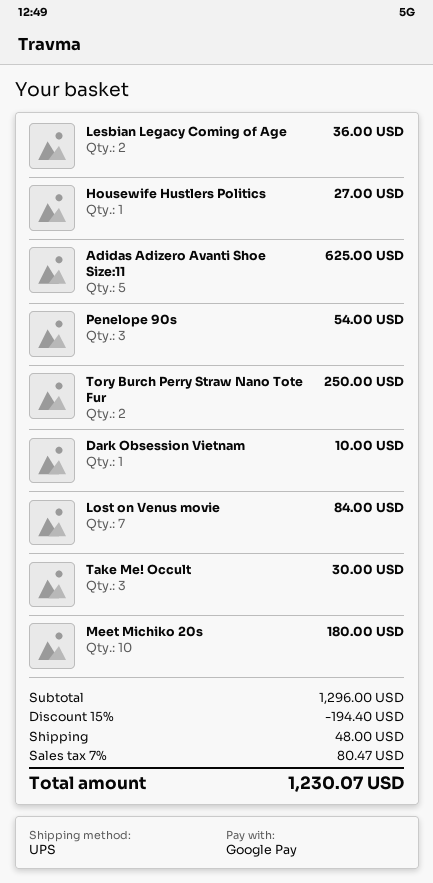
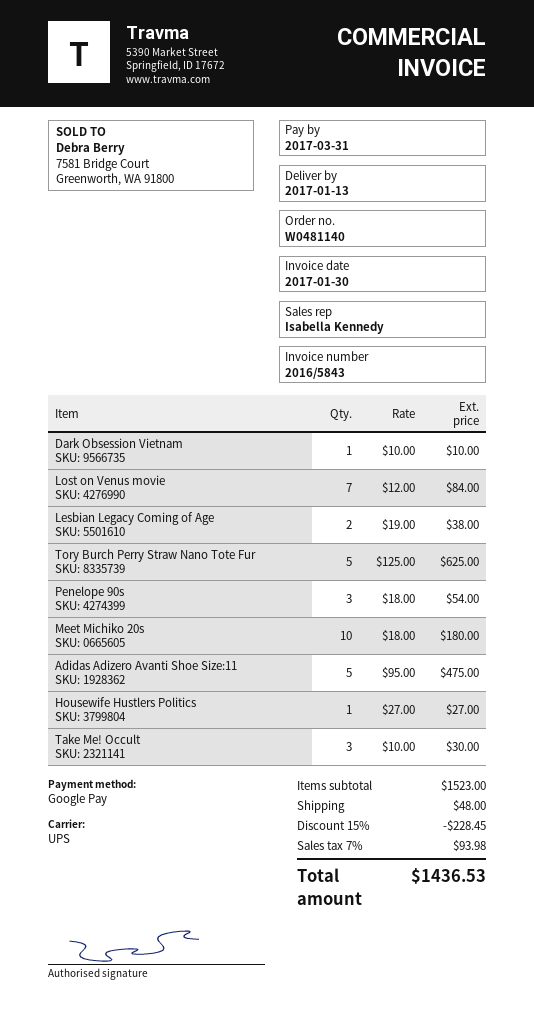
Lesbian Legacy Coming of Age: 2 for 36.00 -> 2 for 38.00
Adidas Adizero Avanti Shoe Size:11: 5 for 625.00 -> 5 for 475.00
Tory Burch Perry Straw Nano Tote Fur: 2 for 250.00 -> 5 for 625.00
subtotal: 1296.00 -> 1523.00
discount: 15% = 194.40 -> 15% = 228.45
tax: 7% = 80.47 -> 7% = 93.98
total: 1230.07 -> 1436.53

